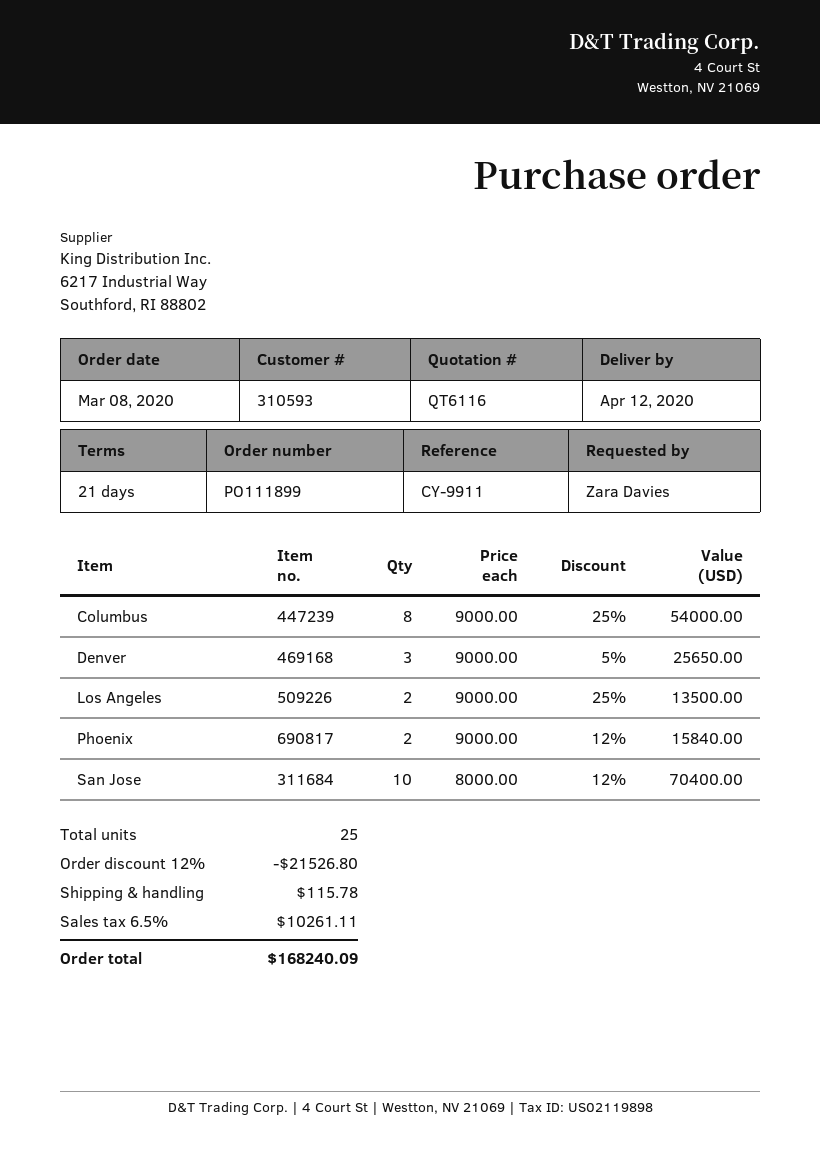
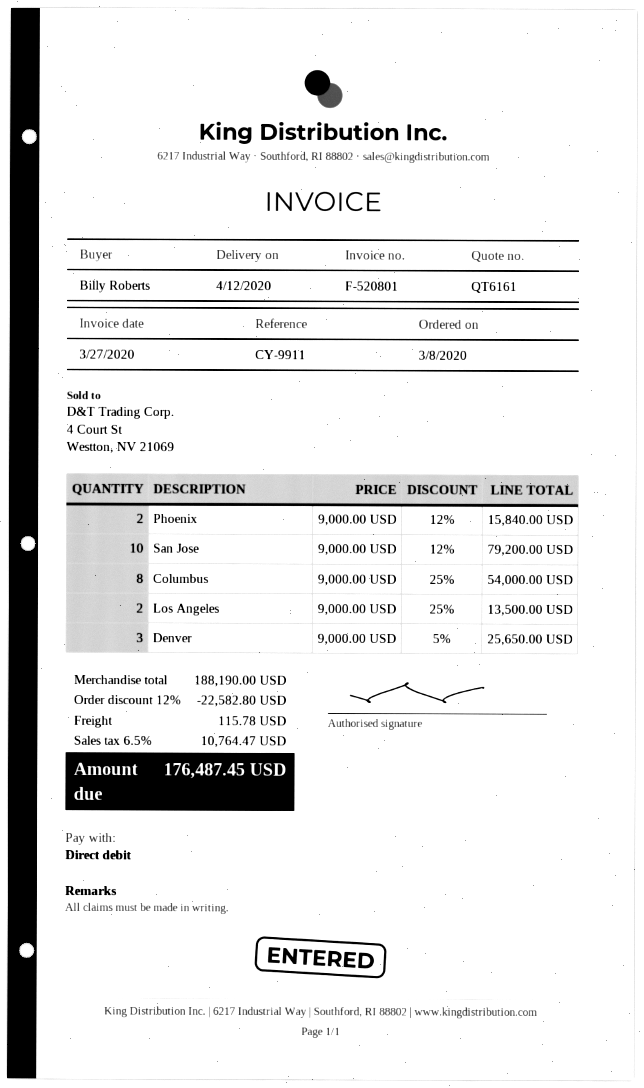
quote number: QT6116 -> QT6161
ordered by: Zara Davies -> Billy Roberts
San Jose: 10 x 8000.00 - 12% = 70400.00 -> 10 x 9000.00 - 12% = 79200.00
discount: 12% = 21526.80 -> 12% = 22582.80
tax: 6.5% = 10261.11 -> 6.5% = 10764.47
total: 168240.09 -> 176487.45

